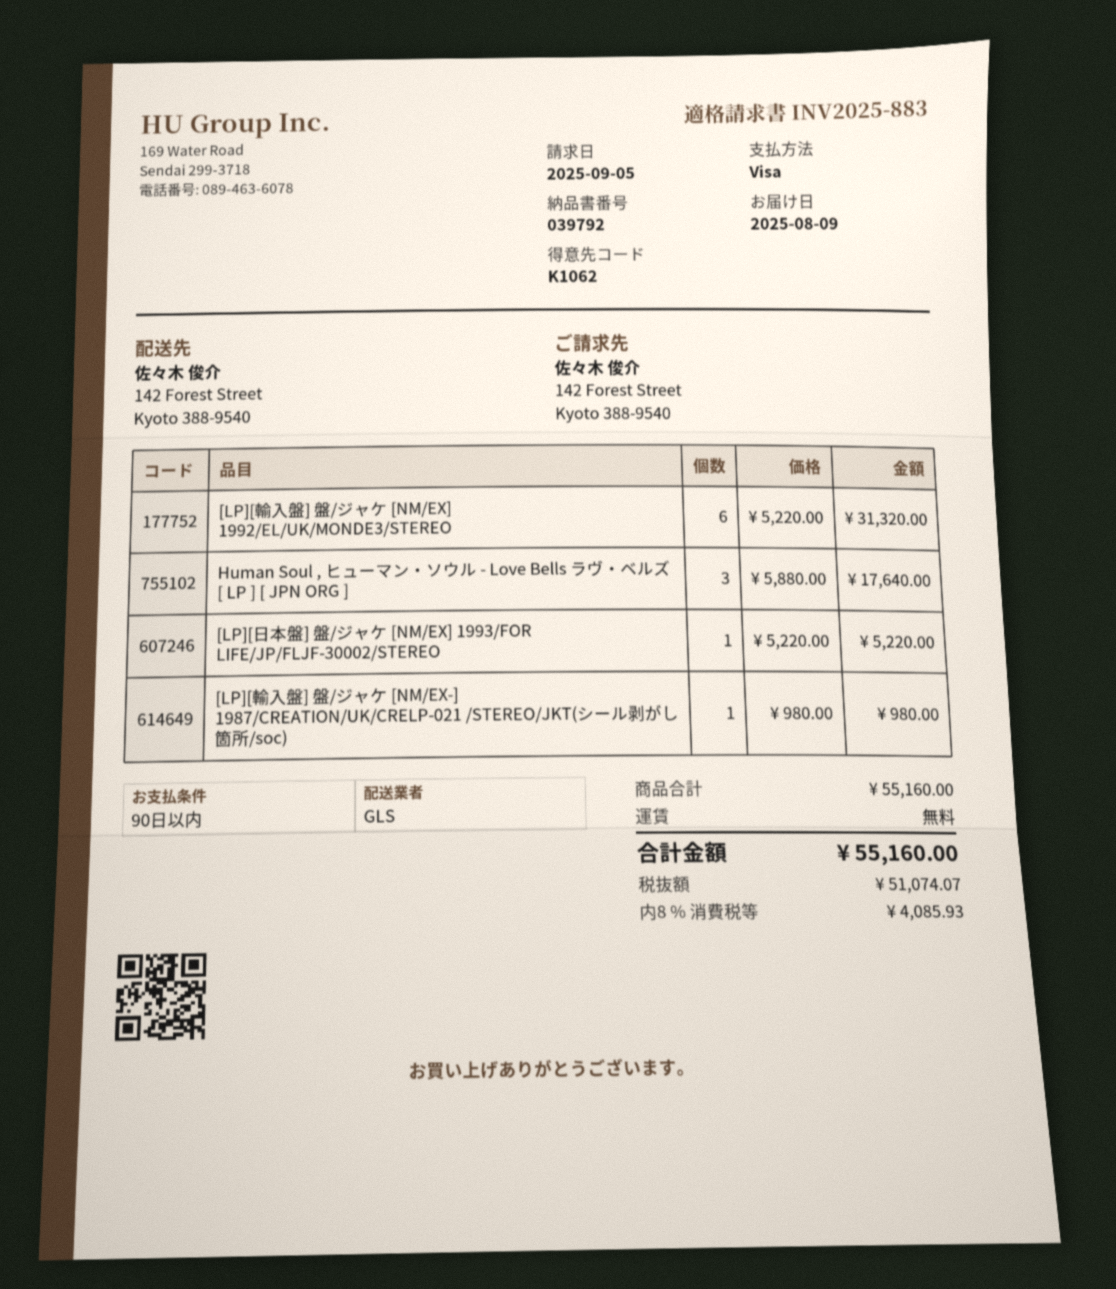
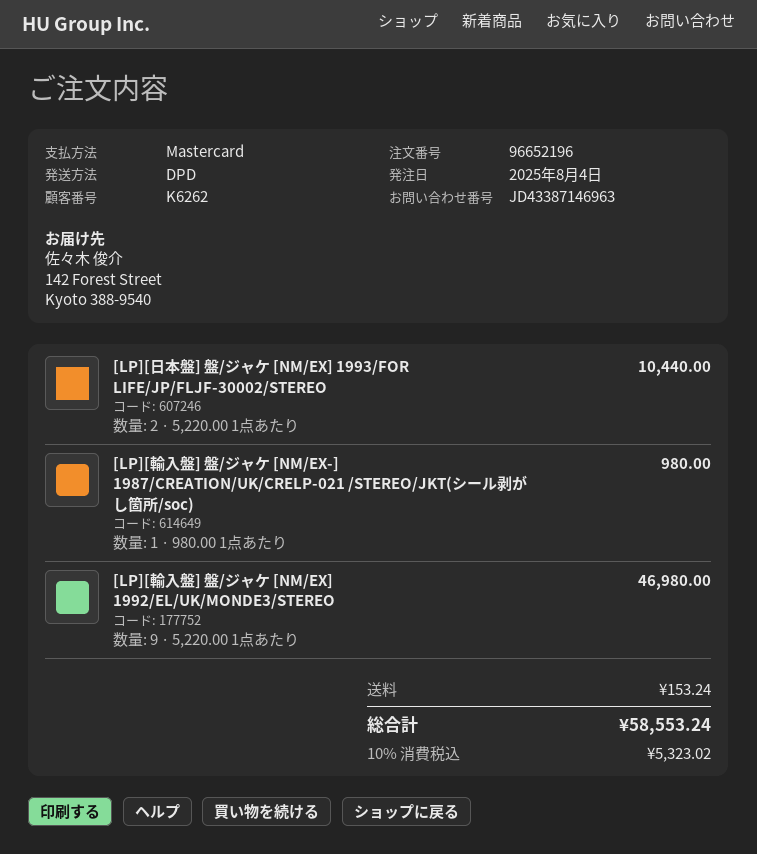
customer number: K1062 -> K6262
payment method: Visa -> Mastercard
shipping method: GLS -> DPD
[LP][輸入盤] 盤/ジャケ [NM/EX] 1992/EL/UK/MONDE3/STEREO: 6 x 5220.00 = 31320.00 -> 9 x 5220.00 = 46980.00
Human Soul , ヒューマン・ソウル - Love Bells ラヴ・ベルズ [ LP ] [ JPN ORG ]: 3 x 5880.00 = 17640.00 -> none
[LP][日本盤] 盤/ジャケ [NM/EX] 1993/FOR LIFE/JP/FLJF-30002/STEREO: 1 x 5220.00 = 5220.00 -> 2 x 5220.00 = 10440.00
shipping: 0.00 -> 153.24
tax: 8% = 4085.93 -> 10% = 5323.02
total: 55160.00 -> 58553.24

